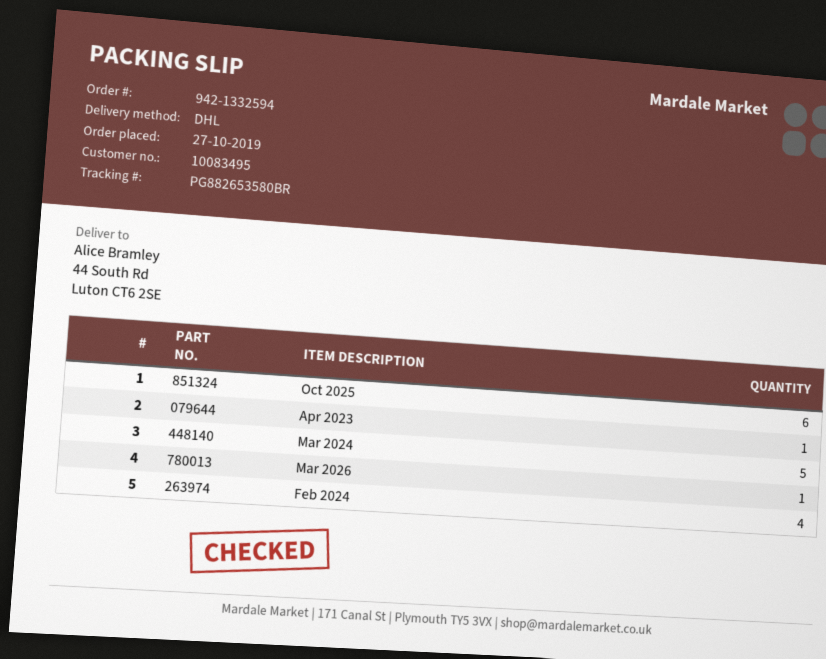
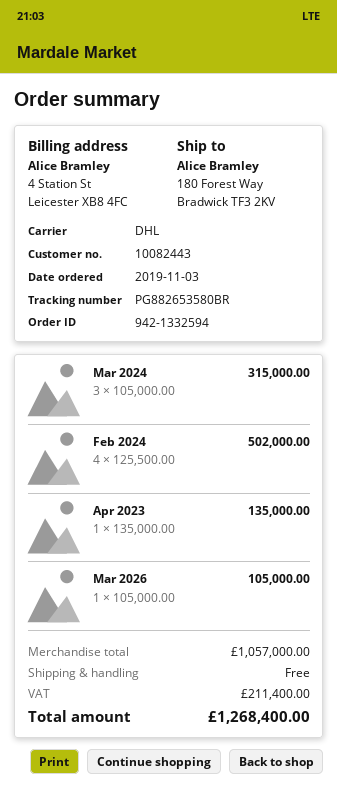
order date: 2019-10-27 -> 2019-11-03
customer number: 10083495 -> 10082443
ship to: 44 South Rd, Luton CT6 2SE -> 180 Forest Way, Bradwick TF3 2KV
Oct 2025: 6 -> none
Mar 2024: 5 -> 3

